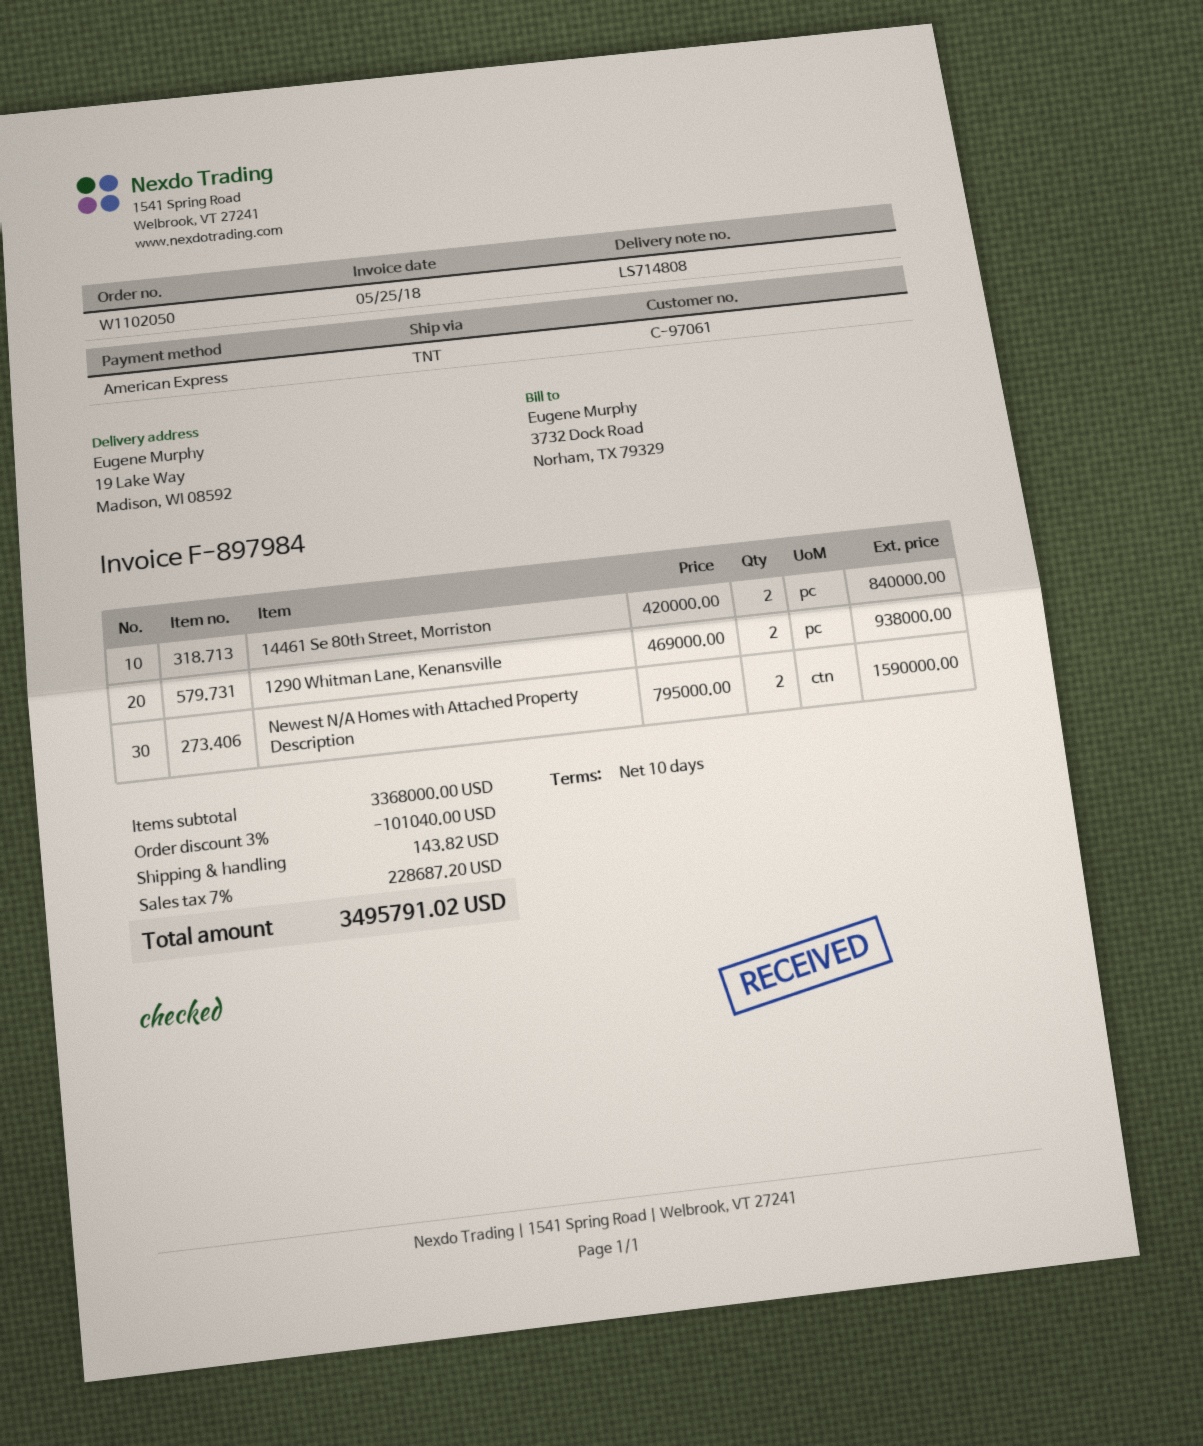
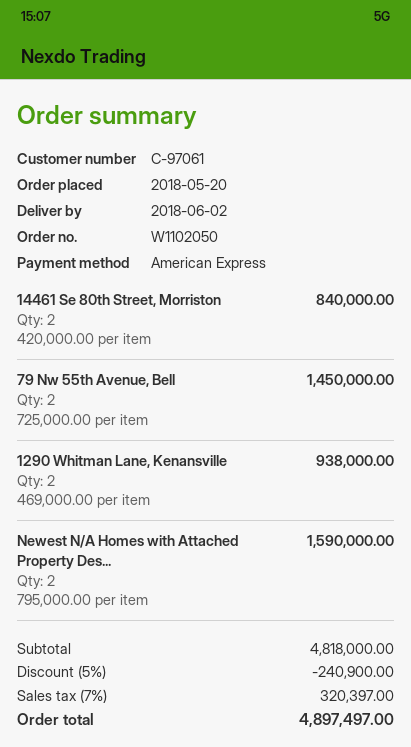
79 Nw 55th Avenue, Bell: none -> 2 x 725000.00 = 1450000.00
subtotal: 3368000.00 -> 4818000.00
discount: 3% = 101040.00 -> 5% = 240900.00
shipping: 143.82 -> none
tax: 7% = 228687.20 -> 7% = 320397.00
total: 3495791.02 -> 4897497.00

